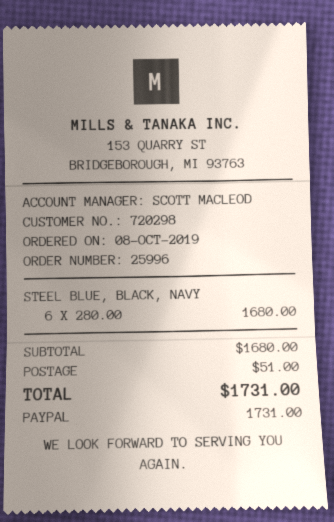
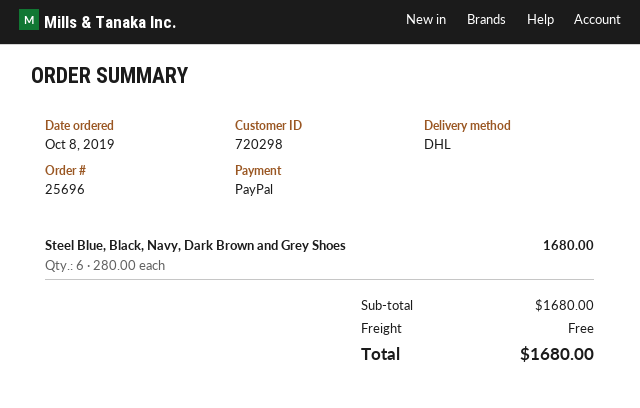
order number: 25996 -> 25696
shipping: 51.00 -> 0.00
total: 1731.00 -> 1680.00

